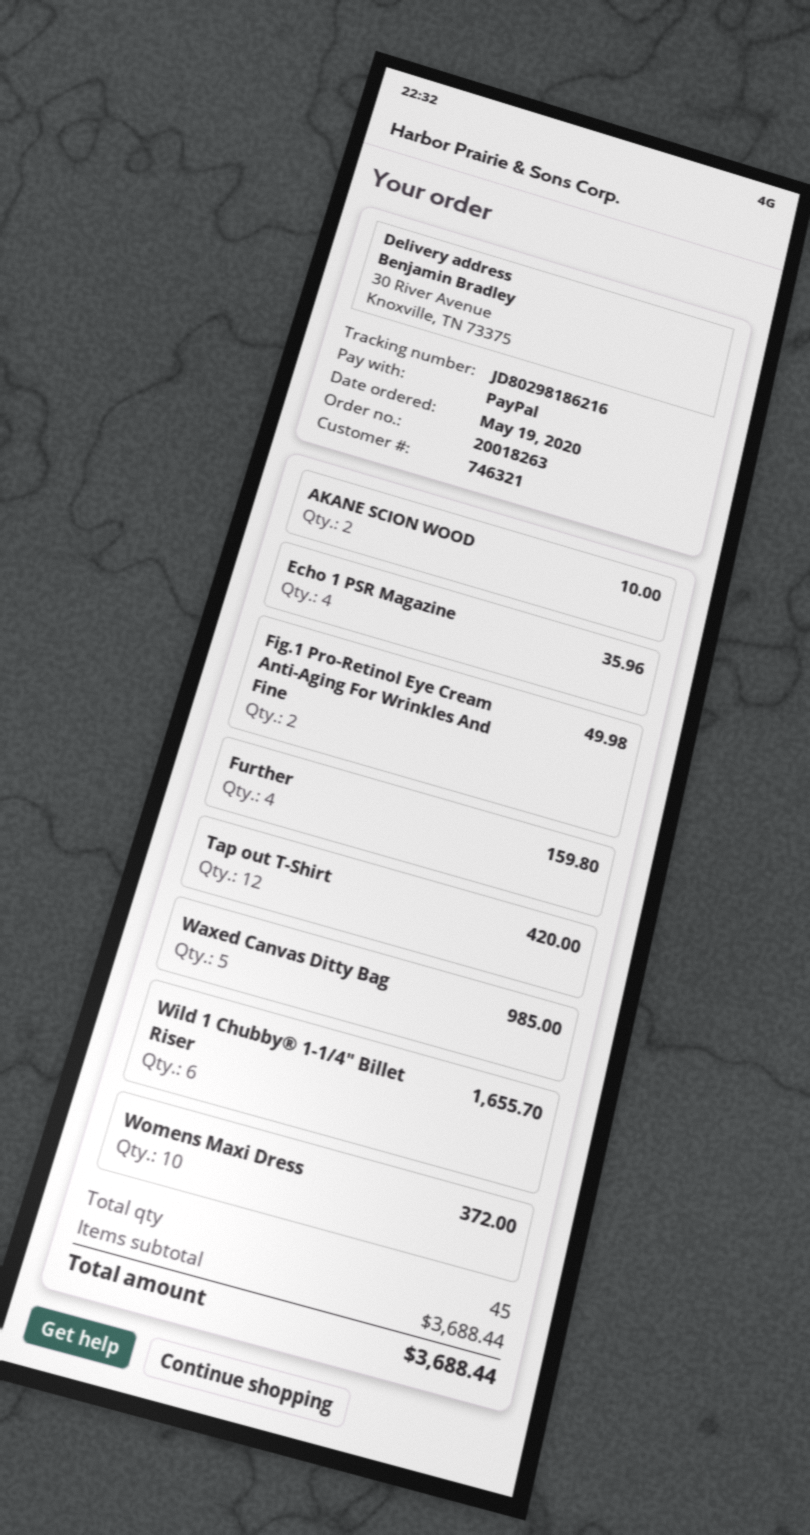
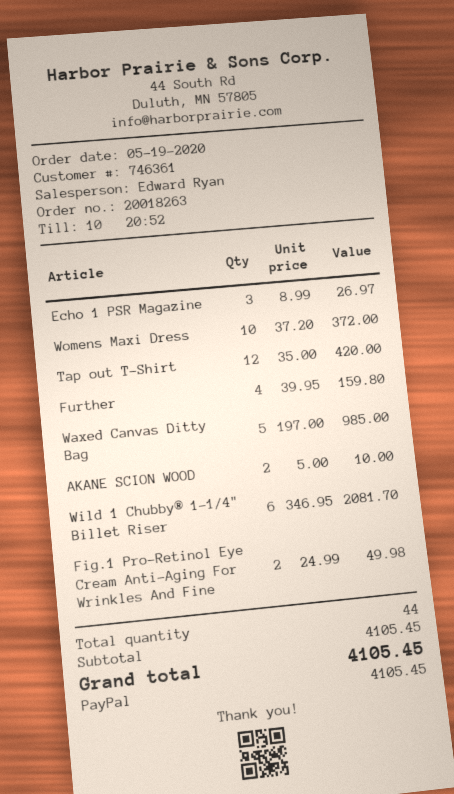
customer number: 746321 -> 746361
Echo 1 PSR Magazine: 4 for 35.96 -> 3 for 26.97
Wild 1 Chubby® 1-1/4" Billet Riser: 6 for 1655.70 -> 6 for 2081.70
total quantity: 45 -> 44
subtotal: 3688.44 -> 4105.45
total: 3688.44 -> 4105.45

